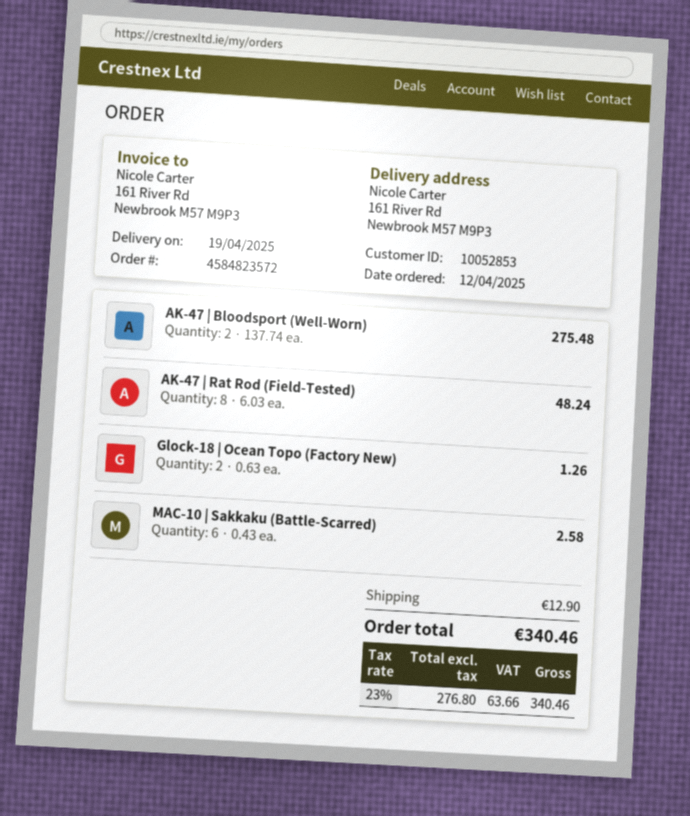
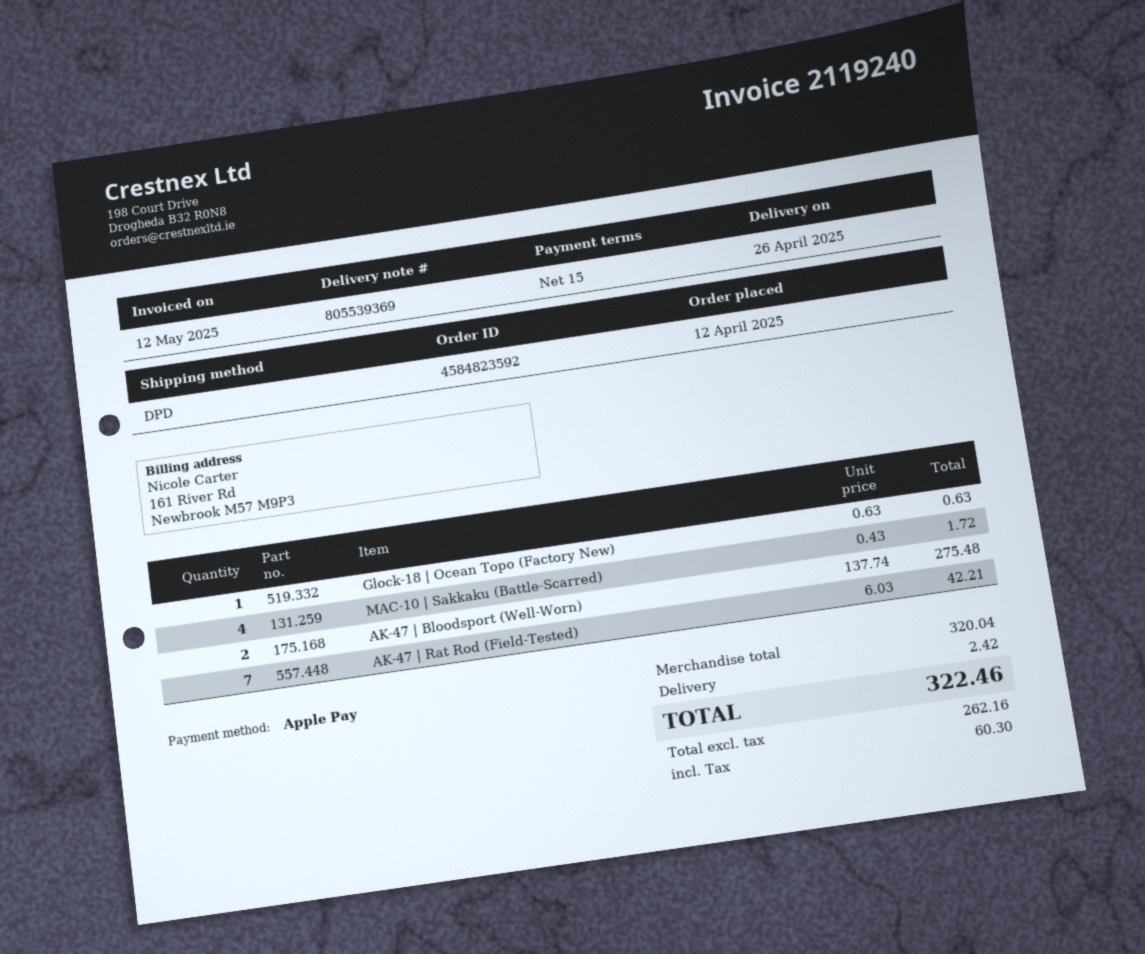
order number: 4584823572 -> 4584823592
delivery date: 2025-04-19 -> 2025-04-26
AK-47 | Rat Rod (Field-Tested): 8 x 6.03 = 48.24 -> 7 x 6.03 = 42.21
Glock-18 | Ocean Topo (Factory New): 2 x 0.63 = 1.26 -> 1 x 0.63 = 0.63
MAC-10 | Sakkaku (Battle-Scarred): 6 x 0.43 = 2.58 -> 4 x 0.43 = 1.72
shipping: 12.90 -> 2.42
net: 276.80 -> 262.16
tax: 63.66 -> 60.30
total: 340.46 -> 322.46

